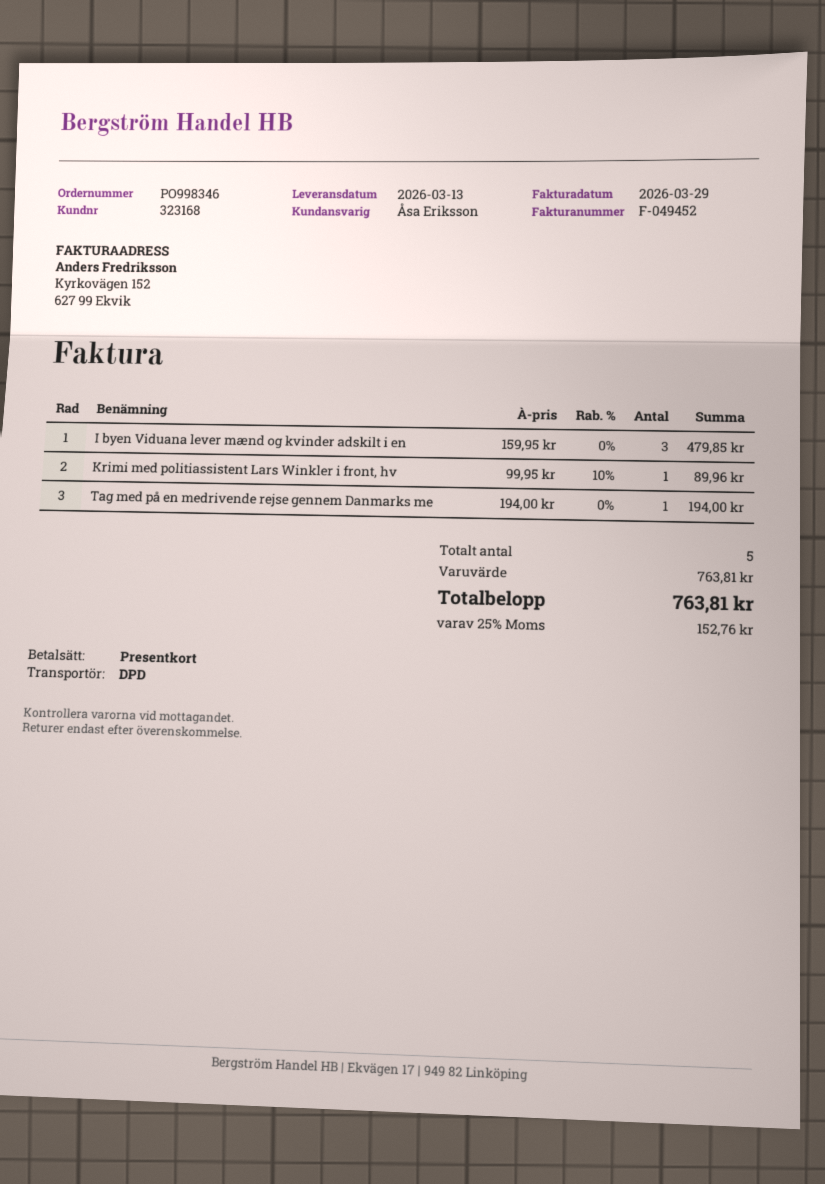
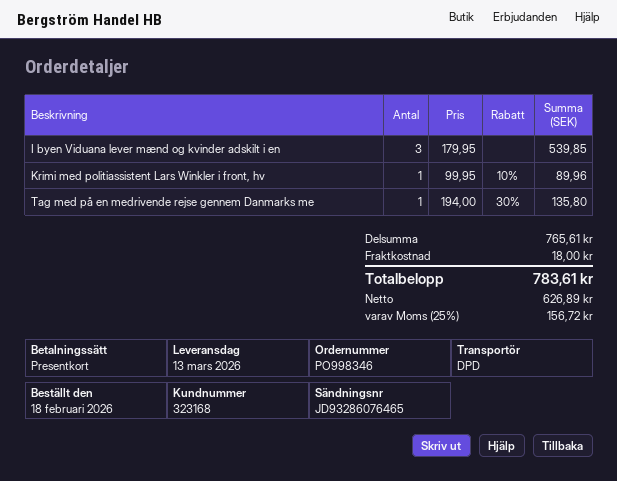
I byen Viduana lever mænd og kvinder adskilt i en: 3 x 159.95 = 479.85 -> 3 x 179.95 = 539.85
Tag med på en medrivende rejse gennem Danmarks me: 1 x 194.00 = 194.00 -> 1 x 194.00 - 30% = 135.80
subtotal: 763.81 -> 765.61
shipping: none -> 18.00
tax: 25% = 152.76 -> 25% = 156.72
total: 763.81 -> 783.61

